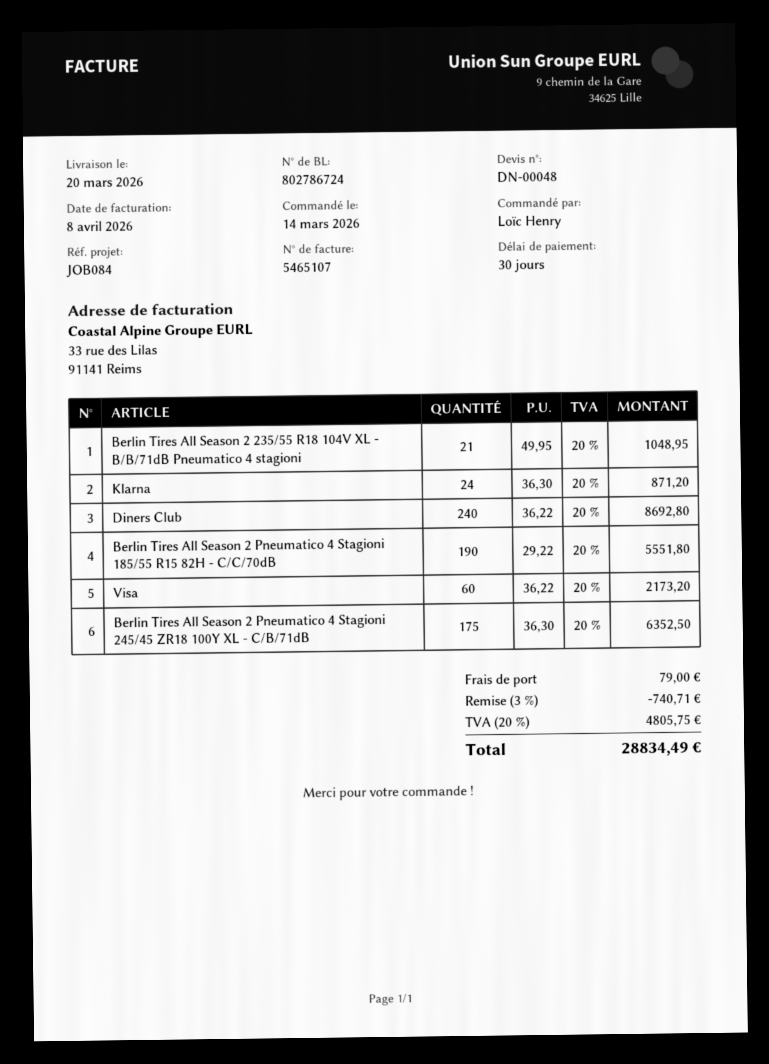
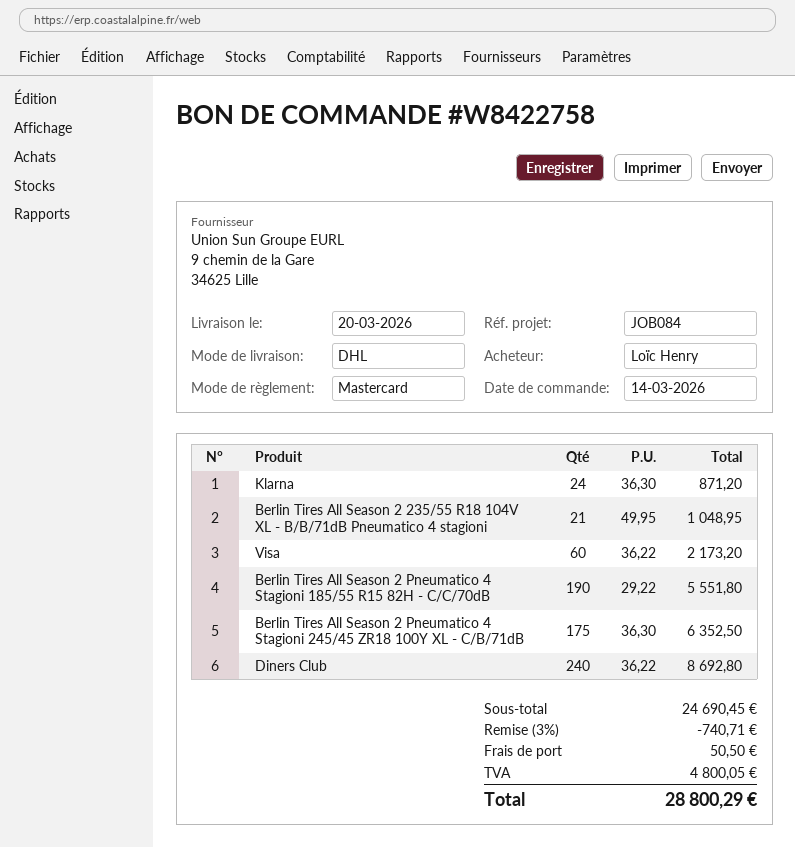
shipping: 79.00 -> 50.50
tax: 4805.75 -> 4800.05
total: 28834.49 -> 28800.29

